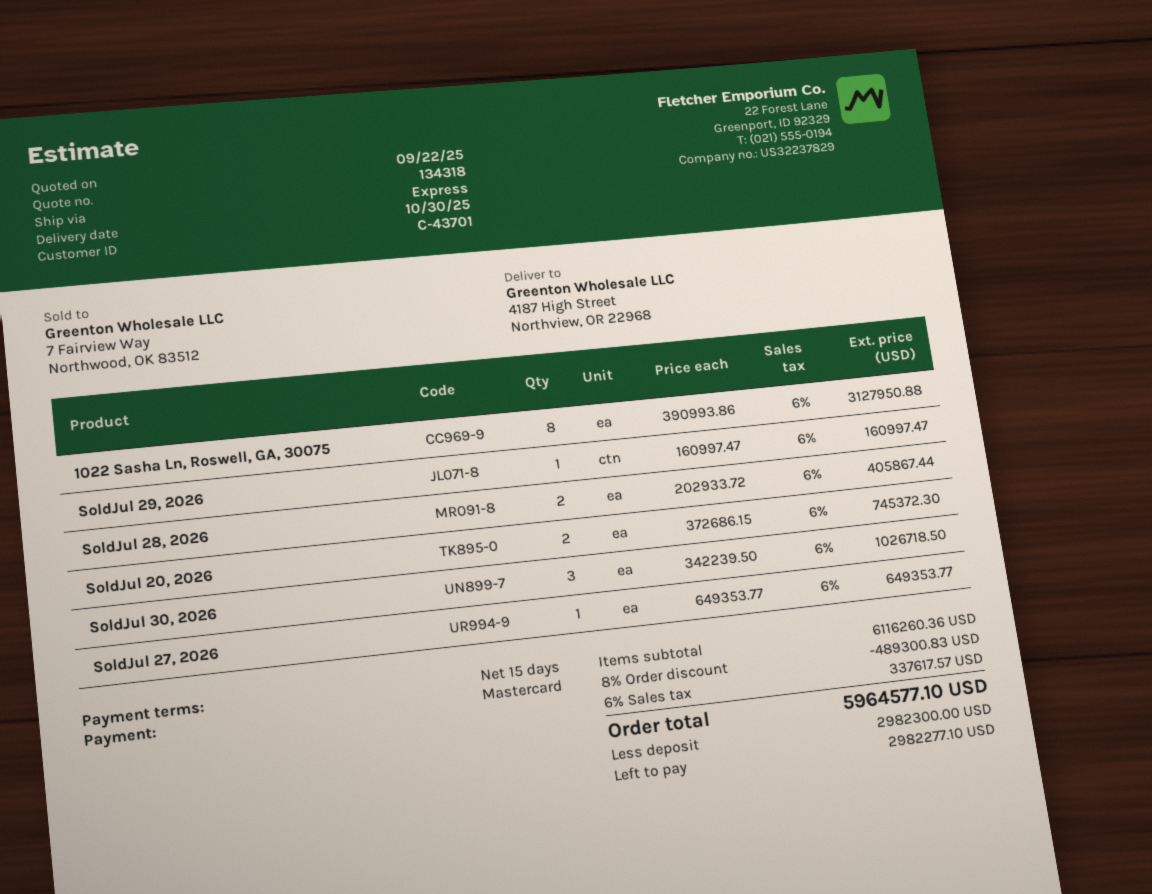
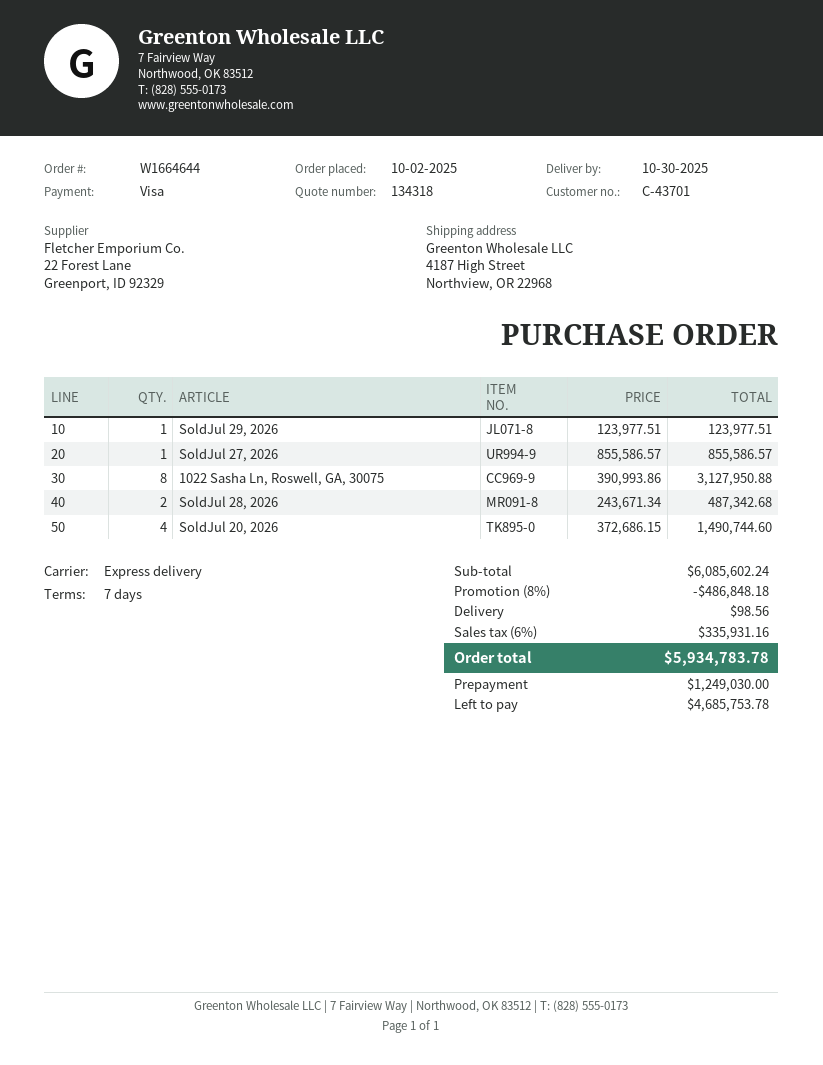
payment terms: 15 days -> 7 days
payment method: Mastercard -> Visa
SoldJul 29, 2026: 1 x 160997.47 = 160997.47 -> 1 x 123977.51 = 123977.51
SoldJul 28, 2026: 2 x 202933.72 = 405867.44 -> 2 x 243671.34 = 487342.68
SoldJul 20, 2026: 2 x 372686.15 = 745372.30 -> 4 x 372686.15 = 1490744.60
SoldJul 30, 2026: 3 x 342239.50 = 1026718.50 -> none
SoldJul 27, 2026: 1 x 649353.77 = 649353.77 -> 1 x 855586.57 = 855586.57
subtotal: 6116260.36 -> 6085602.24
discount: 8% = 489300.83 -> 8% = 486848.18
shipping: none -> 98.56
tax: 6% = 337617.57 -> 6% = 335931.16
total: 5964577.10 -> 5934783.78
deposit: 2982300.00 -> 1249030.00
balance: 2982277.10 -> 4685753.78

